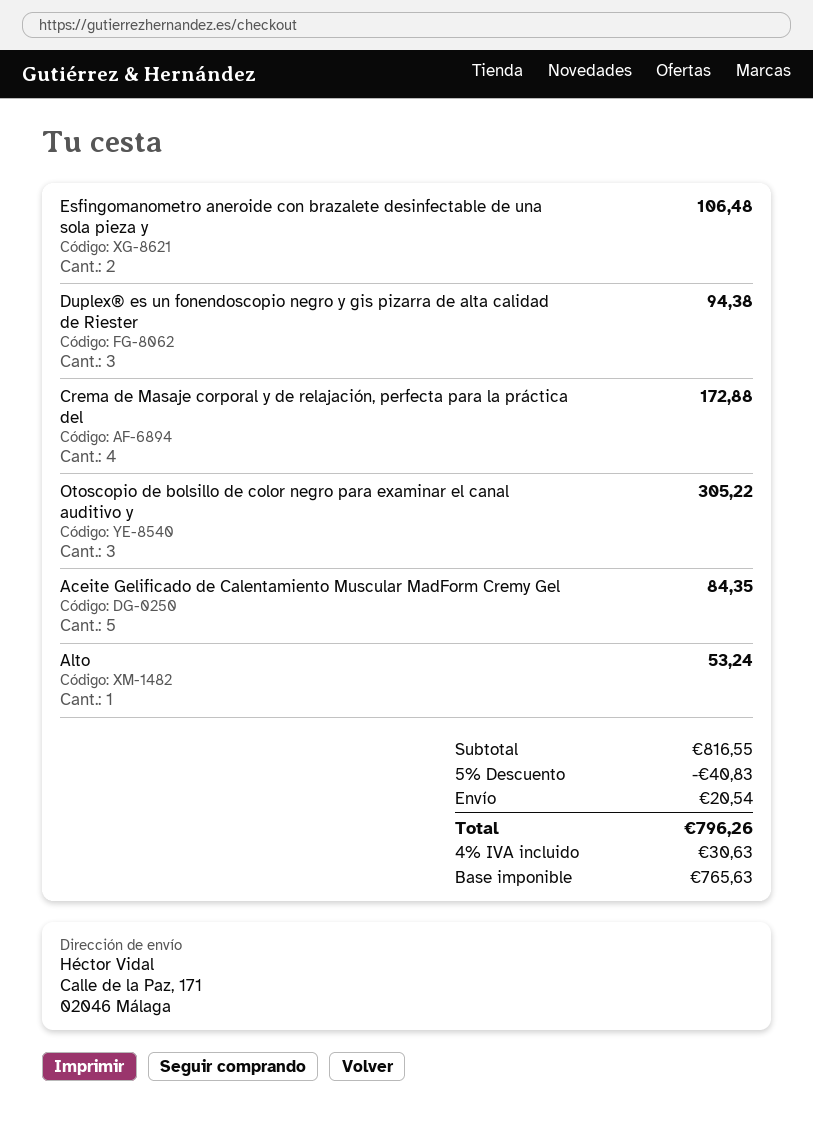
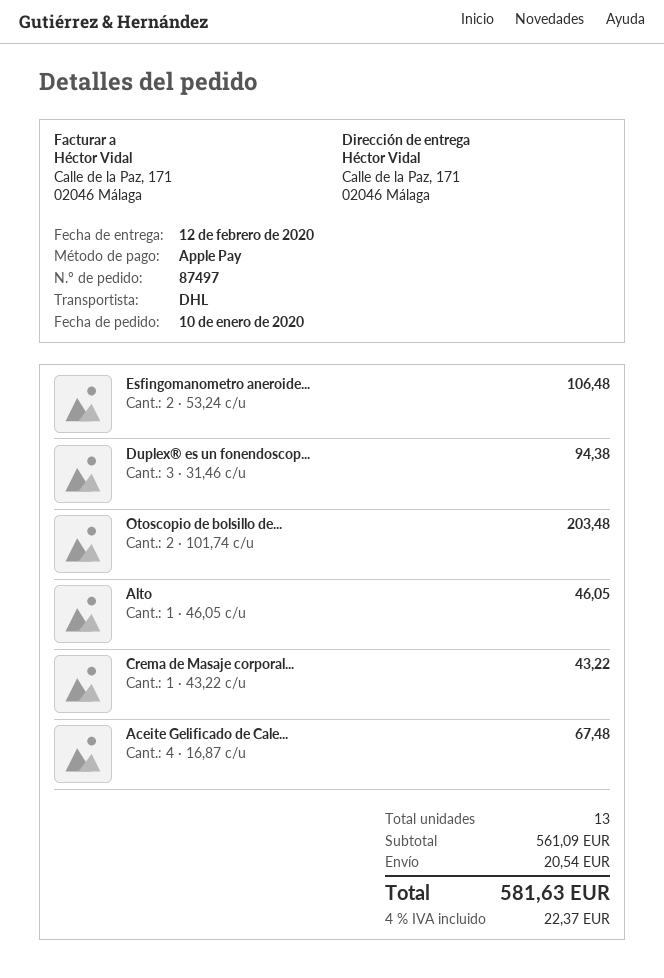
Crema de Masaje corporal y de relajación, perfecta para la práctica del: 4 for 172.88 -> 1 for 43.22
Otoscopio de bolsillo de color negro para examinar el canal auditivo y: 3 for 305.22 -> 2 for 203.48
Aceite Gelificado de Calentamiento Muscular MadForm Cremy Gel: 5 for 84.35 -> 4 for 67.48
Alto: 1 for 53.24 -> 1 for 46.05
subtotal: 816.55 -> 561.09
discount: 5% = 40.83 -> none
tax: 4% = 30.63 -> 4% = 22.37
total: 796.26 -> 581.63

